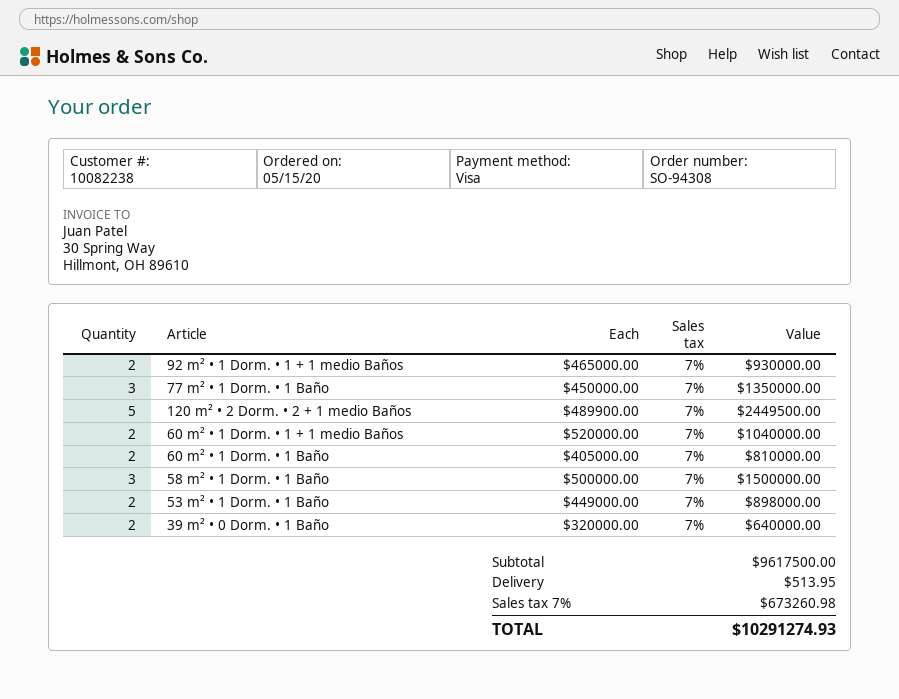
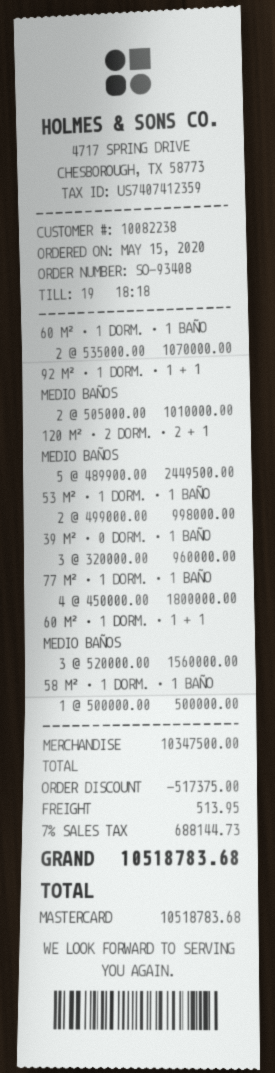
order number: SO-94308 -> SO-93408
payment method: Visa -> Mastercard
92 m² • 1 Dorm. • 1 + 1 medio Baños: 2 x 465000.00 = 930000.00 -> 2 x 505000.00 = 1010000.00
77 m² • 1 Dorm. • 1 Baño: 3 x 450000.00 = 1350000.00 -> 4 x 450000.00 = 1800000.00
60 m² • 1 Dorm. • 1 + 1 medio Baños: 2 x 520000.00 = 1040000.00 -> 3 x 520000.00 = 1560000.00
60 m² • 1 Dorm. • 1 Baño: 2 x 405000.00 = 810000.00 -> 2 x 535000.00 = 1070000.00
58 m² • 1 Dorm. • 1 Baño: 3 x 500000.00 = 1500000.00 -> 1 x 500000.00 = 500000.00
53 m² • 1 Dorm. • 1 Baño: 2 x 449000.00 = 898000.00 -> 2 x 499000.00 = 998000.00
39 m² • 0 Dorm. • 1 Baño: 2 x 320000.00 = 640000.00 -> 3 x 320000.00 = 960000.00
subtotal: 9617500.00 -> 10347500.00
discount: none -> 517375.00
tax: 7% = 673260.98 -> 7% = 688144.73
total: 10291274.93 -> 10518783.68

